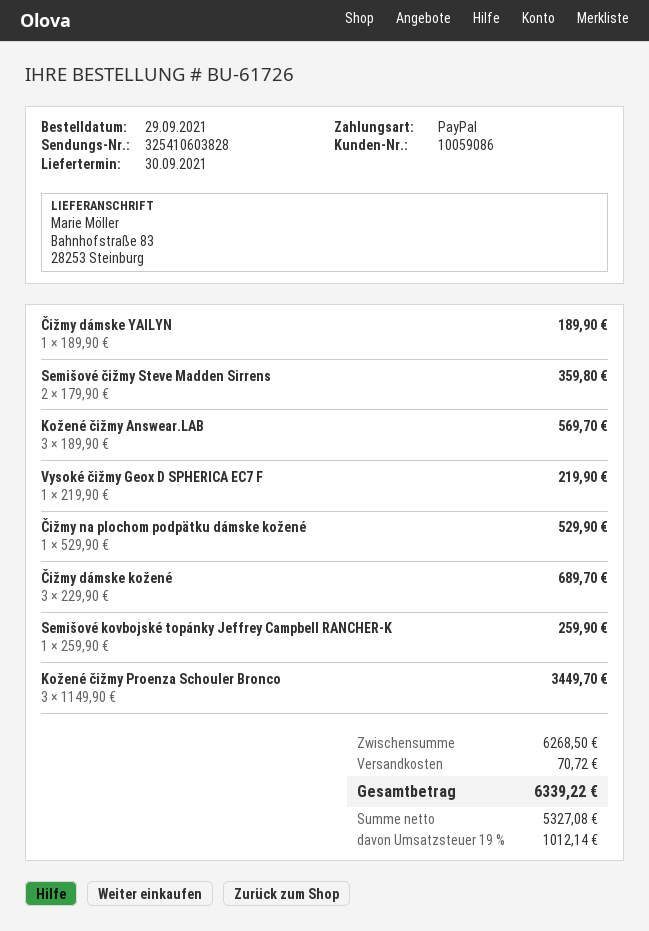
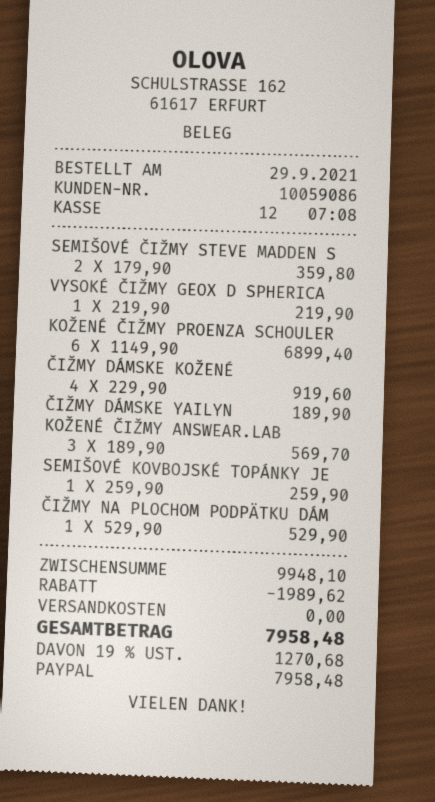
Čižmy dámske kožené: 3 x 229.90 = 689.70 -> 4 x 229.90 = 919.60
Kožené čižmy Proenza Schouler Bronco: 3 x 1149.90 = 3449.70 -> 6 x 1149.90 = 6899.40
subtotal: 6268.50 -> 9948.10
discount: none -> 1989.62
shipping: 70.72 -> 0.00
tax: 19% = 1012.14 -> 19% = 1270.68
total: 6339.22 -> 7958.48

